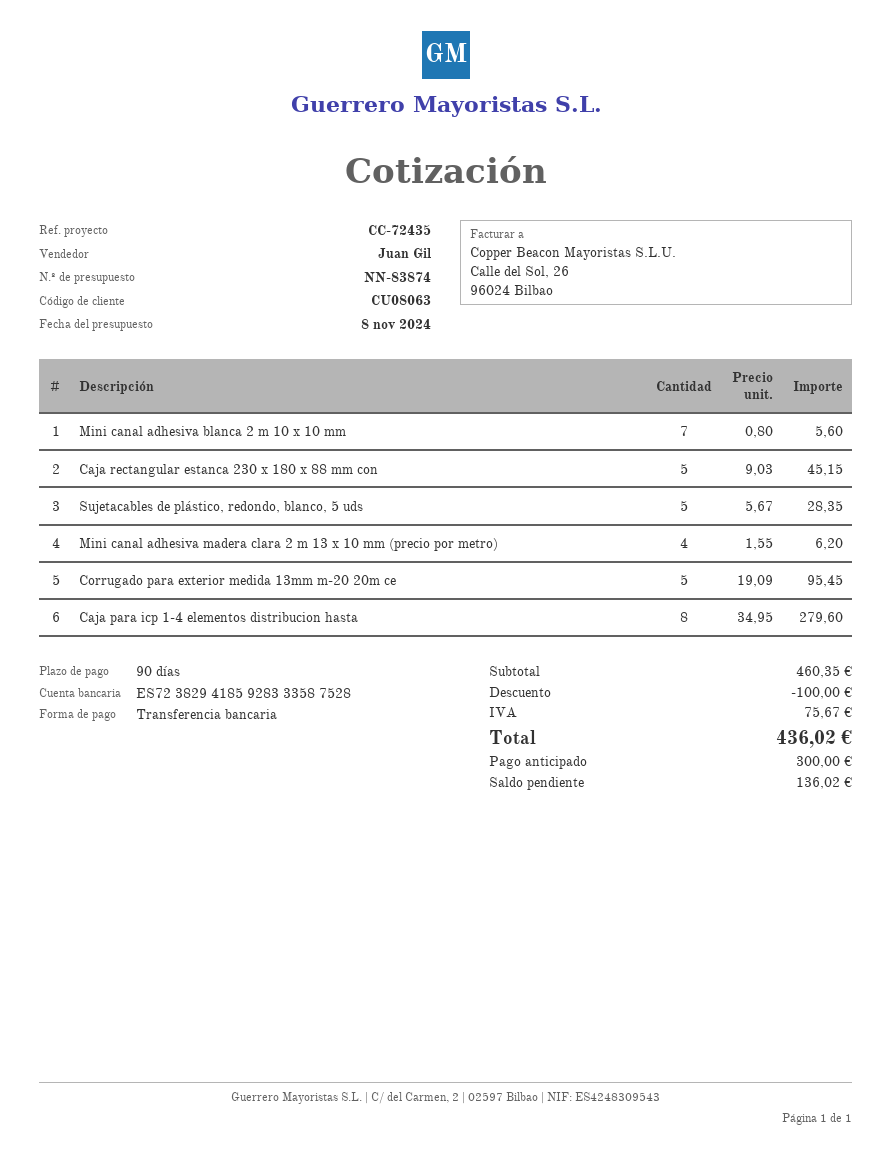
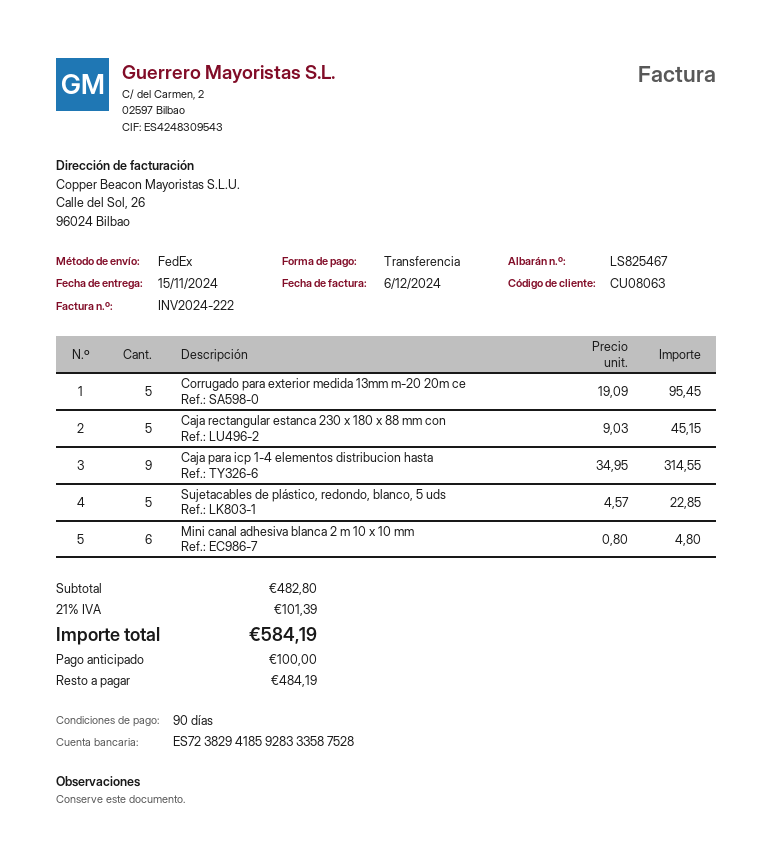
Mini canal adhesiva blanca 2 m 10 x 10 mm: 7 x 0.80 = 5.60 -> 6 x 0.80 = 4.80
Sujetacables de plástico, redondo, blanco, 5 uds: 5 x 5.67 = 28.35 -> 5 x 4.57 = 22.85
Mini canal adhesiva madera clara 2 m 13 x 10 mm (precio por metro): 4 x 1.55 = 6.20 -> none
Caja para icp 1-4 elementos distribucion hasta: 8 x 34.95 = 279.60 -> 9 x 34.95 = 314.55
subtotal: 460.35 -> 482.80
discount: 100.00 -> none
tax: 75.67 -> 101.39
total: 436.02 -> 584.19
deposit: 300.00 -> 100.00
balance: 136.02 -> 484.19

